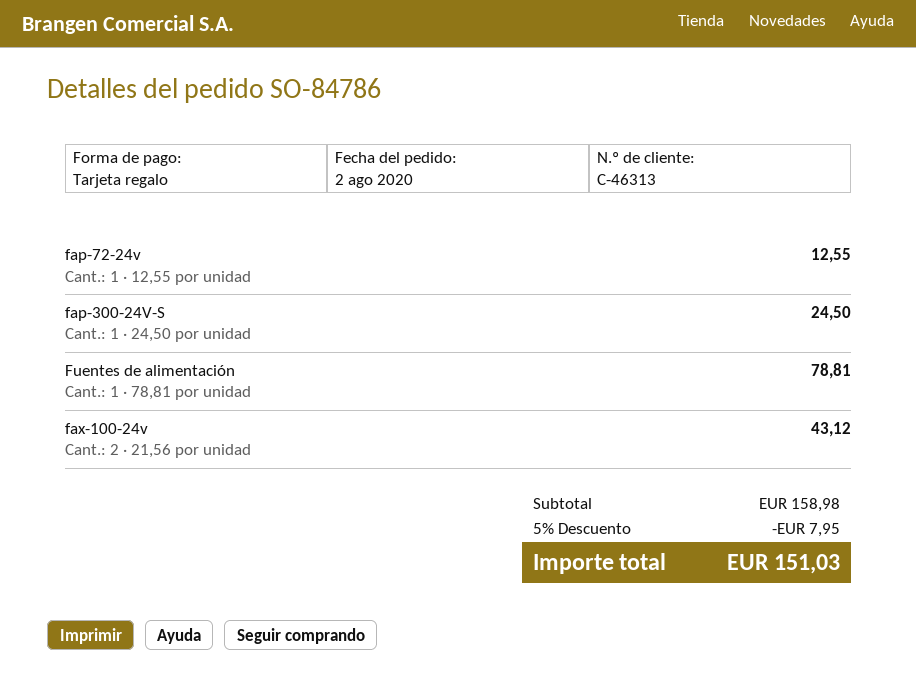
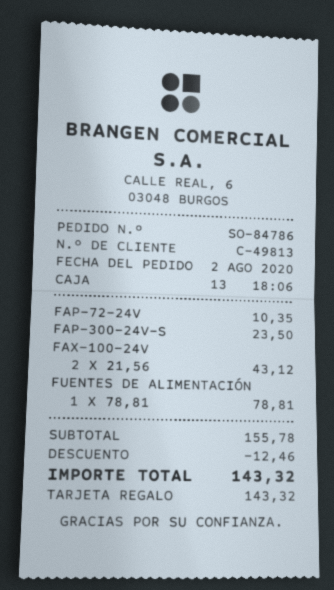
customer number: C-46313 -> C-49813
fap-72-24v: 1 x 12.55 = 12.55 -> 1 x 10.35 = 10.35
fap-300-24V-S: 1 x 24.50 = 24.50 -> 1 x 23.50 = 23.50
subtotal: 158.98 -> 155.78
discount: 7.95 -> 12.46
total: 151.03 -> 143.32

